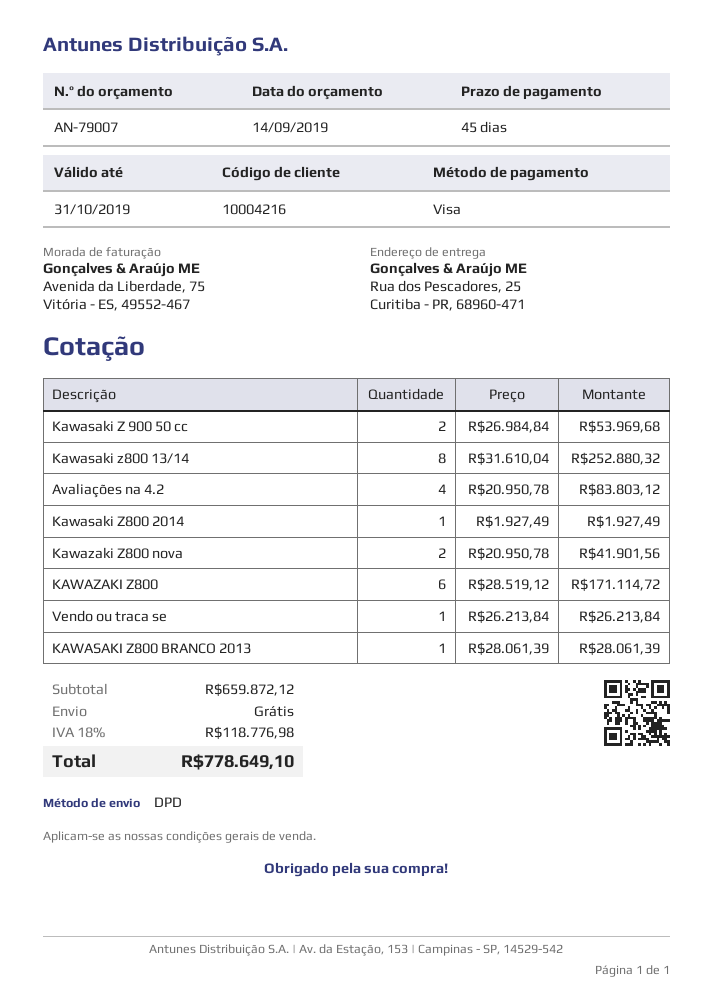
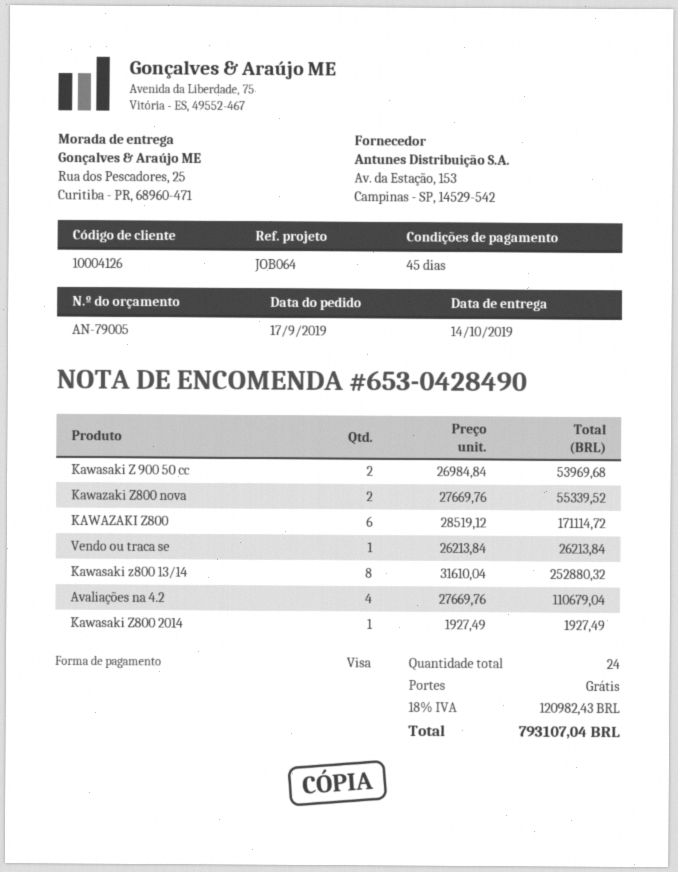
quote number: AN-79007 -> AN-79005
customer number: 10004216 -> 10004126
Avaliações na 4.2: 4 x 20950.78 = 83803.12 -> 4 x 27669.76 = 110679.04
Kawazaki Z800 nova: 2 x 20950.78 = 41901.56 -> 2 x 27669.76 = 55339.52
KAWASAKI Z800 BRANCO 2013: 1 x 28061.39 = 28061.39 -> none
tax: 18% = 118776.98 -> 18% = 120982.43
total: 778649.10 -> 793107.04

